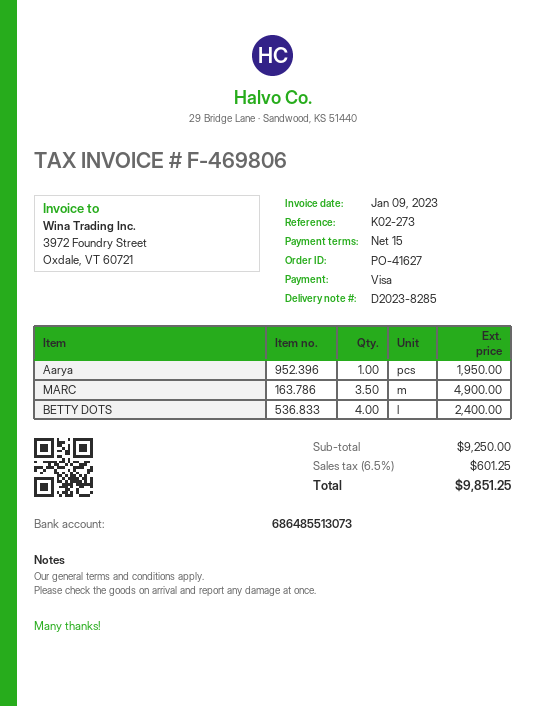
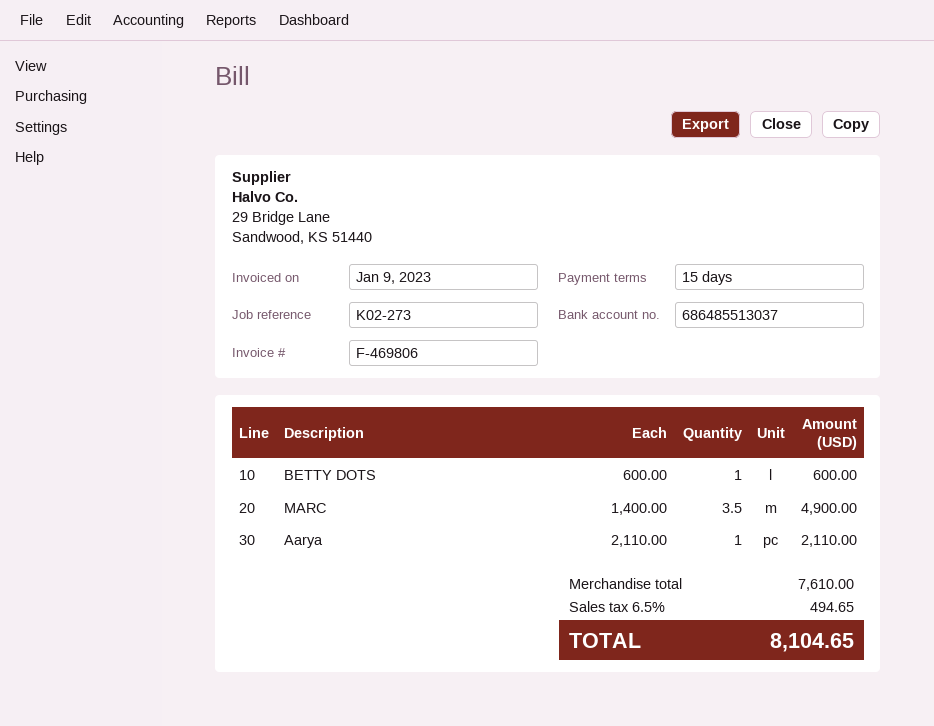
bank account: 686485513073 -> 686485513037
Aarya: 1 for 1950.00 -> 1 for 2110.00
BETTY DOTS: 4 for 2400.00 -> 1 for 600.00
subtotal: 9250.00 -> 7610.00
tax: 6.5% = 601.25 -> 6.5% = 494.65
total: 9851.25 -> 8104.65

